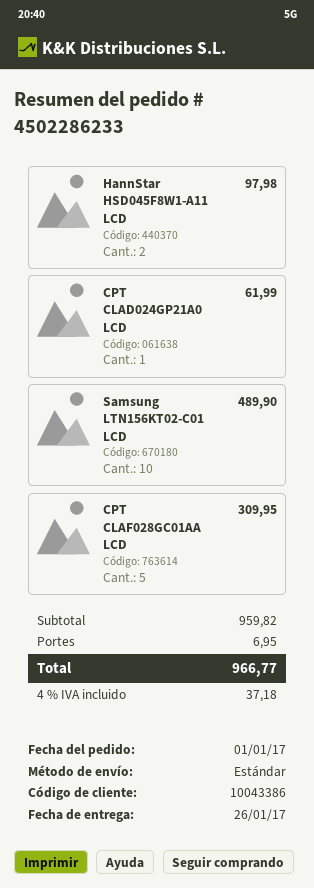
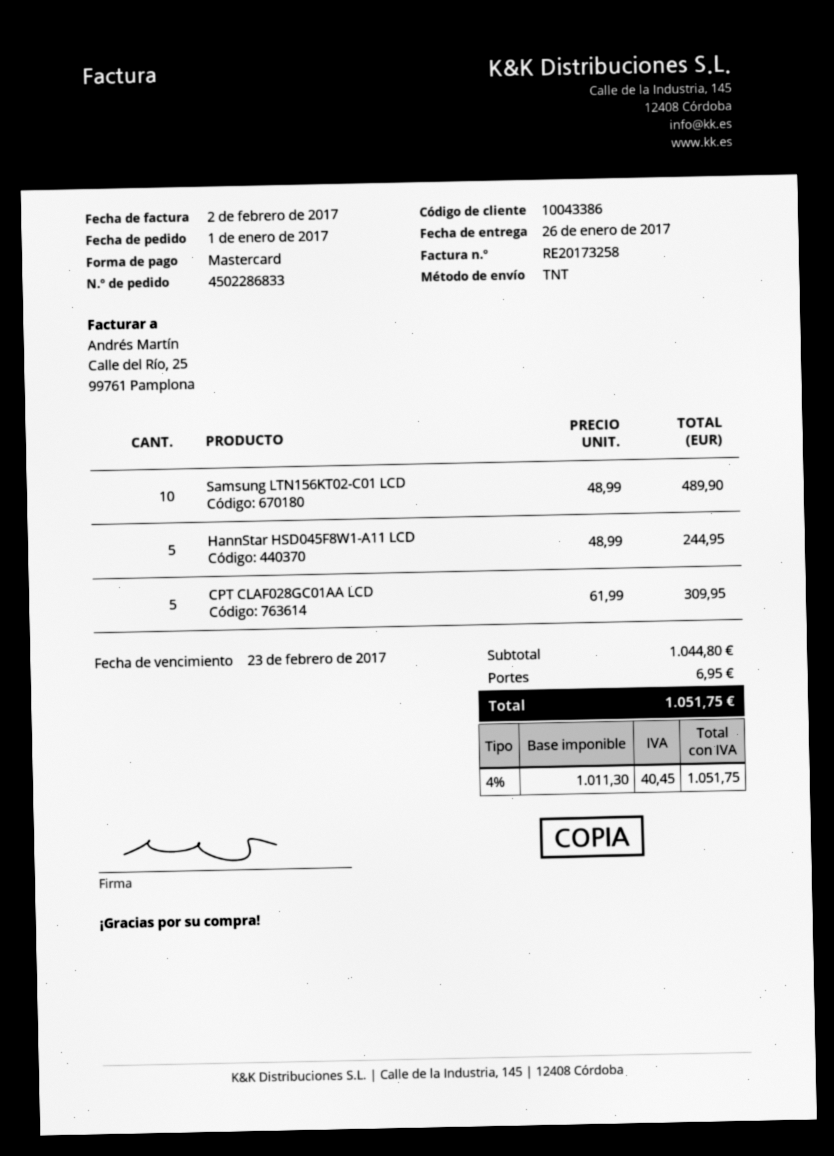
order number: 4502286233 -> 4502286833
shipping method: standard -> TNT
HannStar HSD045F8W1-A11 LCD: 2 for 97.98 -> 5 for 244.95
CPT CLAD024GP21A0 LCD: 1 for 61.99 -> none
subtotal: 959.82 -> 1044.80
tax: 4% = 37.18 -> 4% = 40.45
total: 966.77 -> 1051.75

